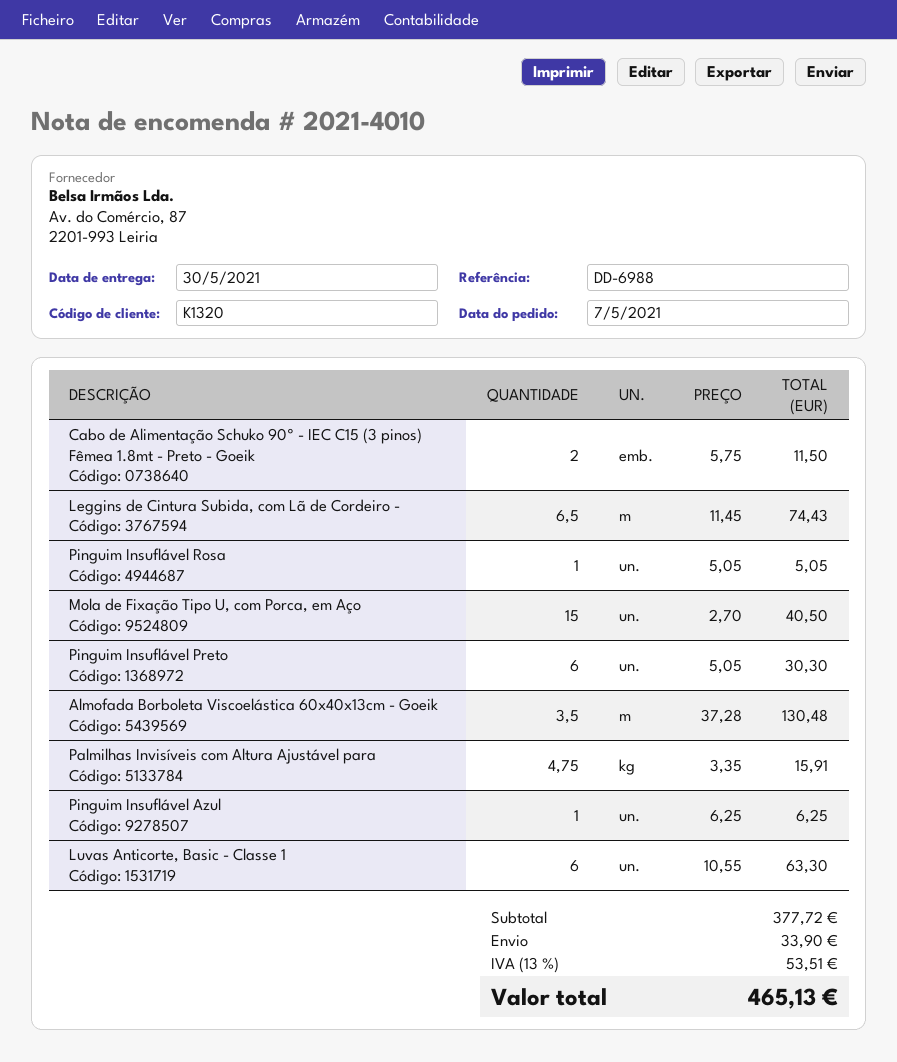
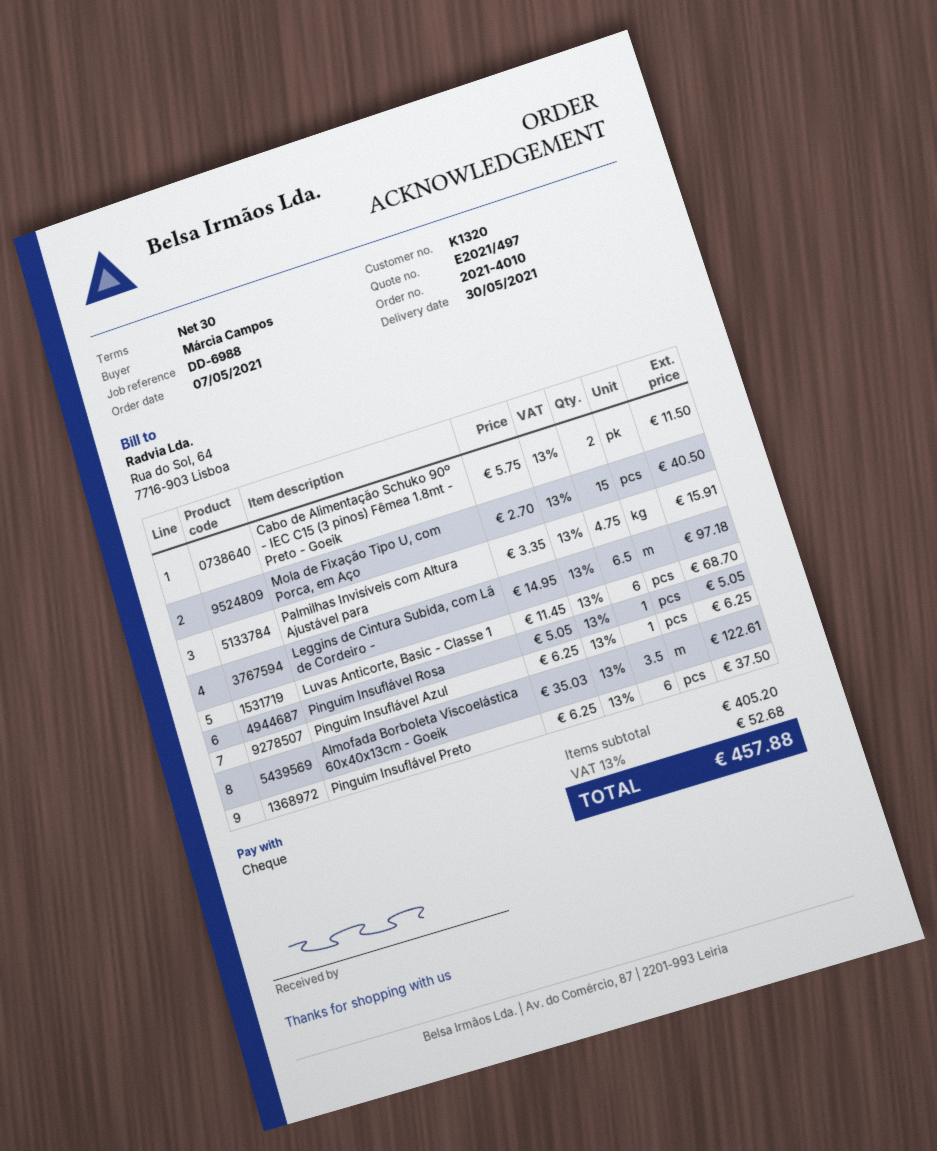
Leggins de Cintura Subida, com Lã de Cordeiro -: 6.5 x 11.45 = 74.43 -> 6.5 x 14.95 = 97.18
Pinguim Insuflável Preto: 6 x 5.05 = 30.30 -> 6 x 6.25 = 37.50
Almofada Borboleta Viscoelástica 60x40x13cm - Goeik: 3.5 x 37.28 = 130.48 -> 3.5 x 35.03 = 122.61
Luvas Anticorte, Basic - Classe 1: 6 x 10.55 = 63.30 -> 6 x 11.45 = 68.70
subtotal: 377.72 -> 405.20
shipping: 33.90 -> none
tax: 13% = 53.51 -> 13% = 52.68
total: 465.13 -> 457.88

